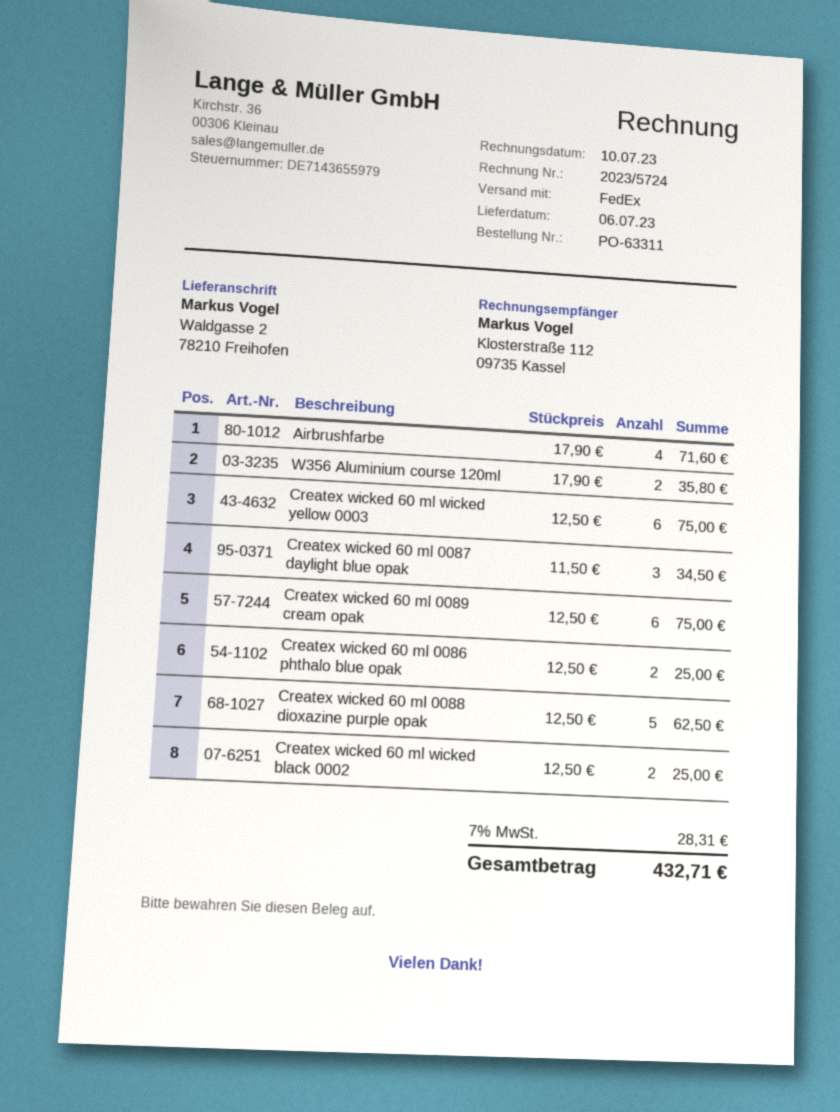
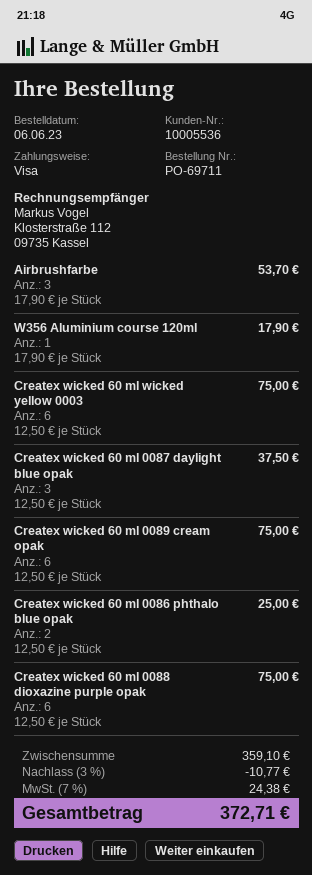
order number: PO-63311 -> PO-69711
Airbrushfarbe: 4 x 17.90 = 71.60 -> 3 x 17.90 = 53.70
W356 Aluminium course 120ml: 2 x 17.90 = 35.80 -> 1 x 17.90 = 17.90
Createx wicked 60 ml 0087 daylight blue opak: 3 x 11.50 = 34.50 -> 3 x 12.50 = 37.50
Createx wicked 60 ml 0088 dioxazine purple opak: 5 x 12.50 = 62.50 -> 6 x 12.50 = 75.00
Createx wicked 60 ml wicked black 0002: 2 x 12.50 = 25.00 -> none
discount: none -> 3% = 10.77
tax: 7% = 28.31 -> 7% = 24.38
total: 432.71 -> 372.71

